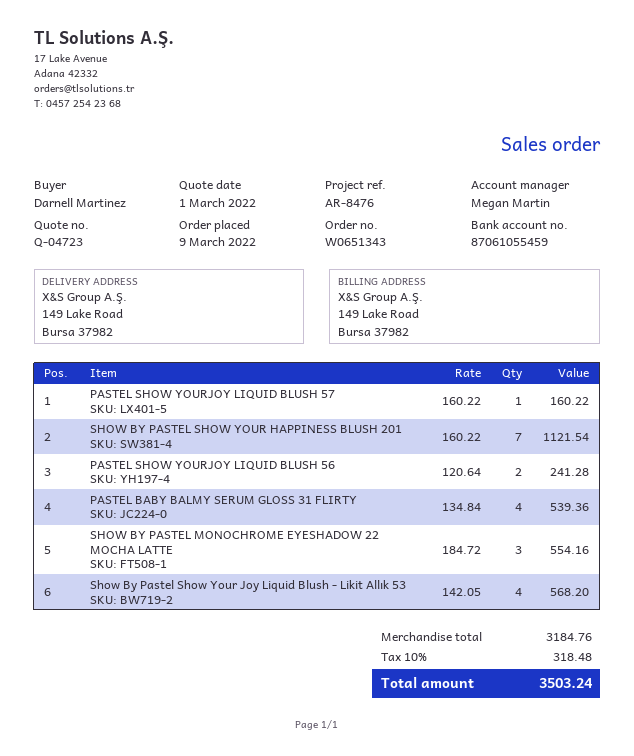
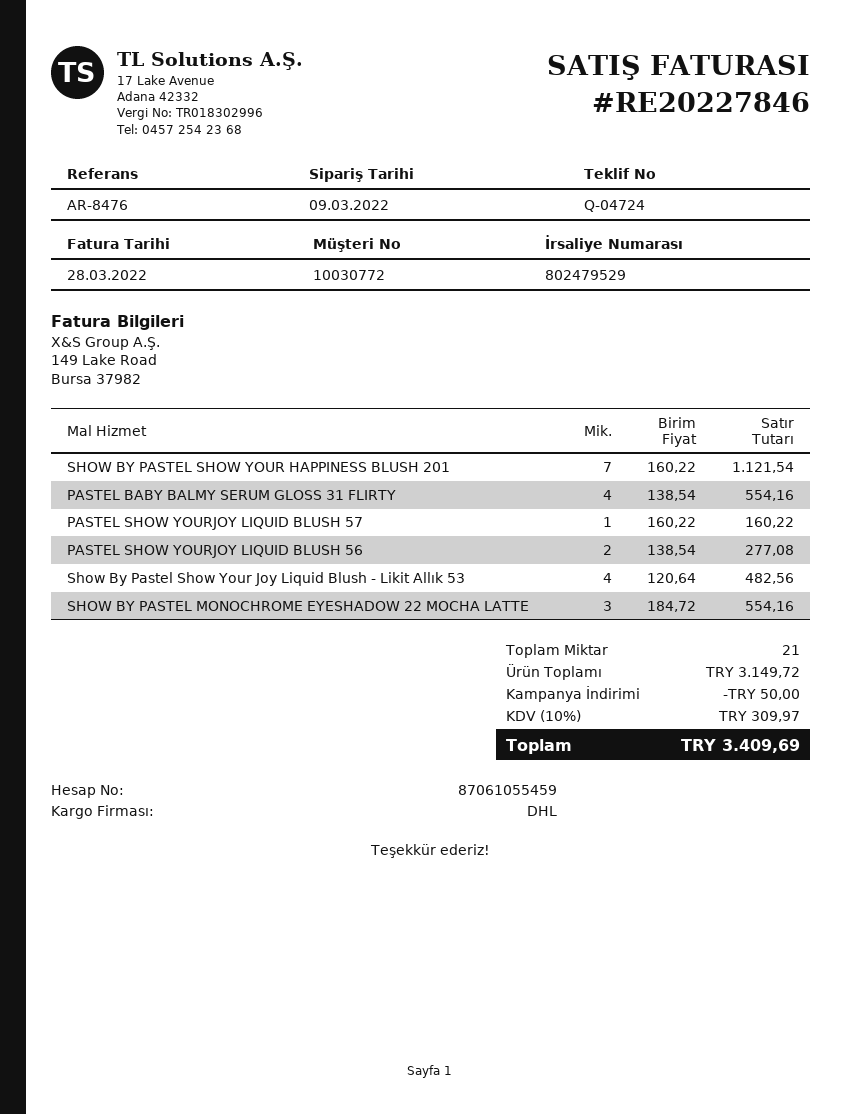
quote number: Q-04723 -> Q-04724
PASTEL SHOW YOURJOY LIQUID BLUSH 56: 2 x 120.64 = 241.28 -> 2 x 138.54 = 277.08
PASTEL BABY BALMY SERUM GLOSS 31 FLIRTY: 4 x 134.84 = 539.36 -> 4 x 138.54 = 554.16
Show By Pastel Show Your Joy Liquid Blush - Likit Allık 53: 4 x 142.05 = 568.20 -> 4 x 120.64 = 482.56
subtotal: 3184.76 -> 3149.72
discount: none -> 50.00
tax: 10% = 318.48 -> 10% = 309.97
total: 3503.24 -> 3409.69

